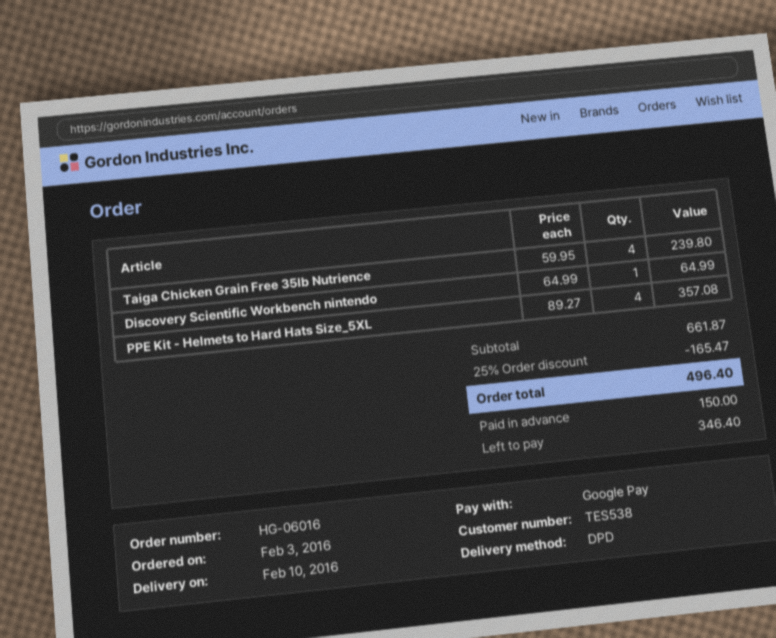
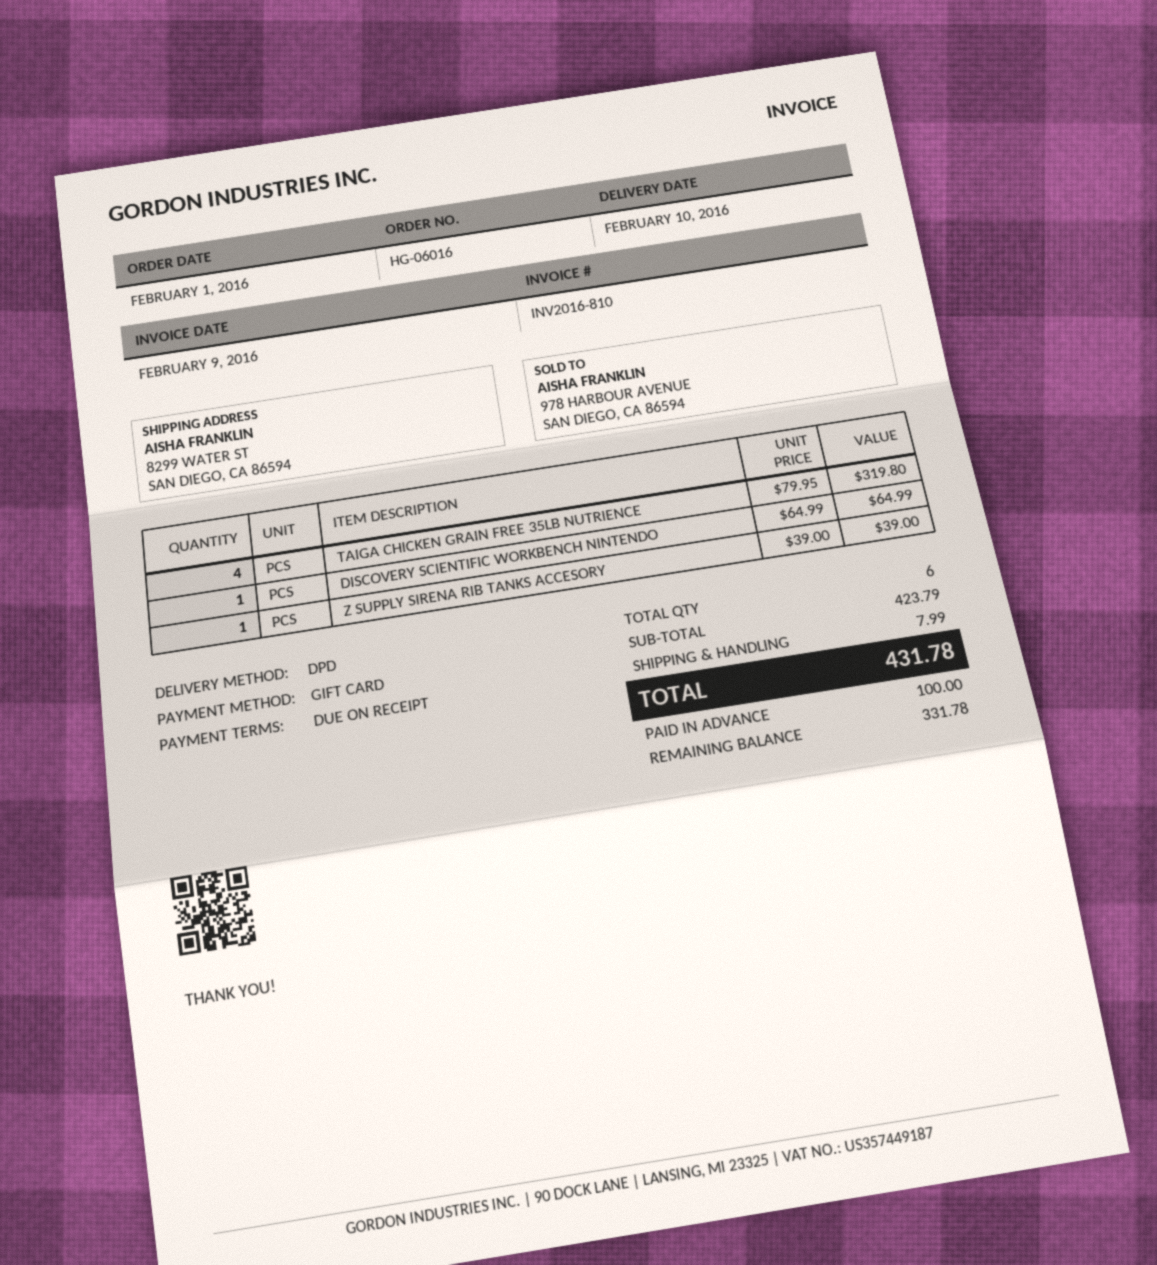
order date: 2016-02-03 -> 2016-02-01
payment method: Google Pay -> gift card
Taiga Chicken Grain Free 35lb Nutrience: 4 x 59.95 = 239.80 -> 4 x 79.95 = 319.80
PPE Kit - Helmets to Hard Hats Size_5XL: 4 x 89.27 = 357.08 -> none
Z SUPPLY SIRENA RIB TANKS ACCESORY: none -> 1 x 39.00 = 39.00
subtotal: 661.87 -> 423.79
discount: 25% = 165.47 -> none
shipping: none -> 7.99
total: 496.40 -> 431.78
deposit: 150.00 -> 100.00
balance: 346.40 -> 331.78

